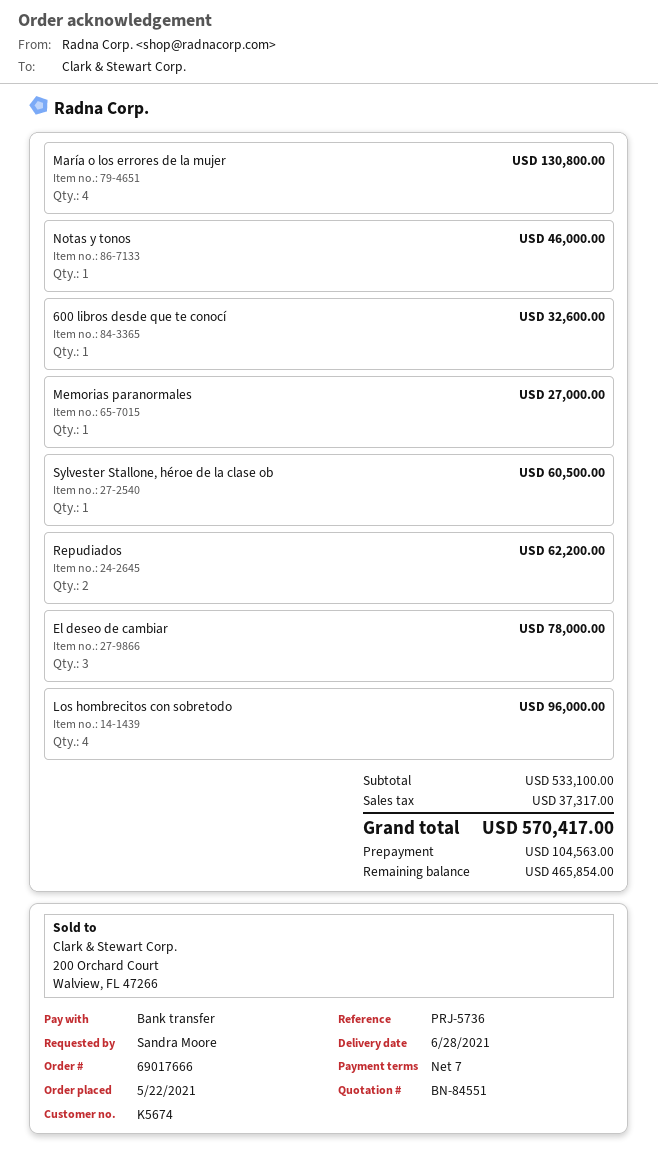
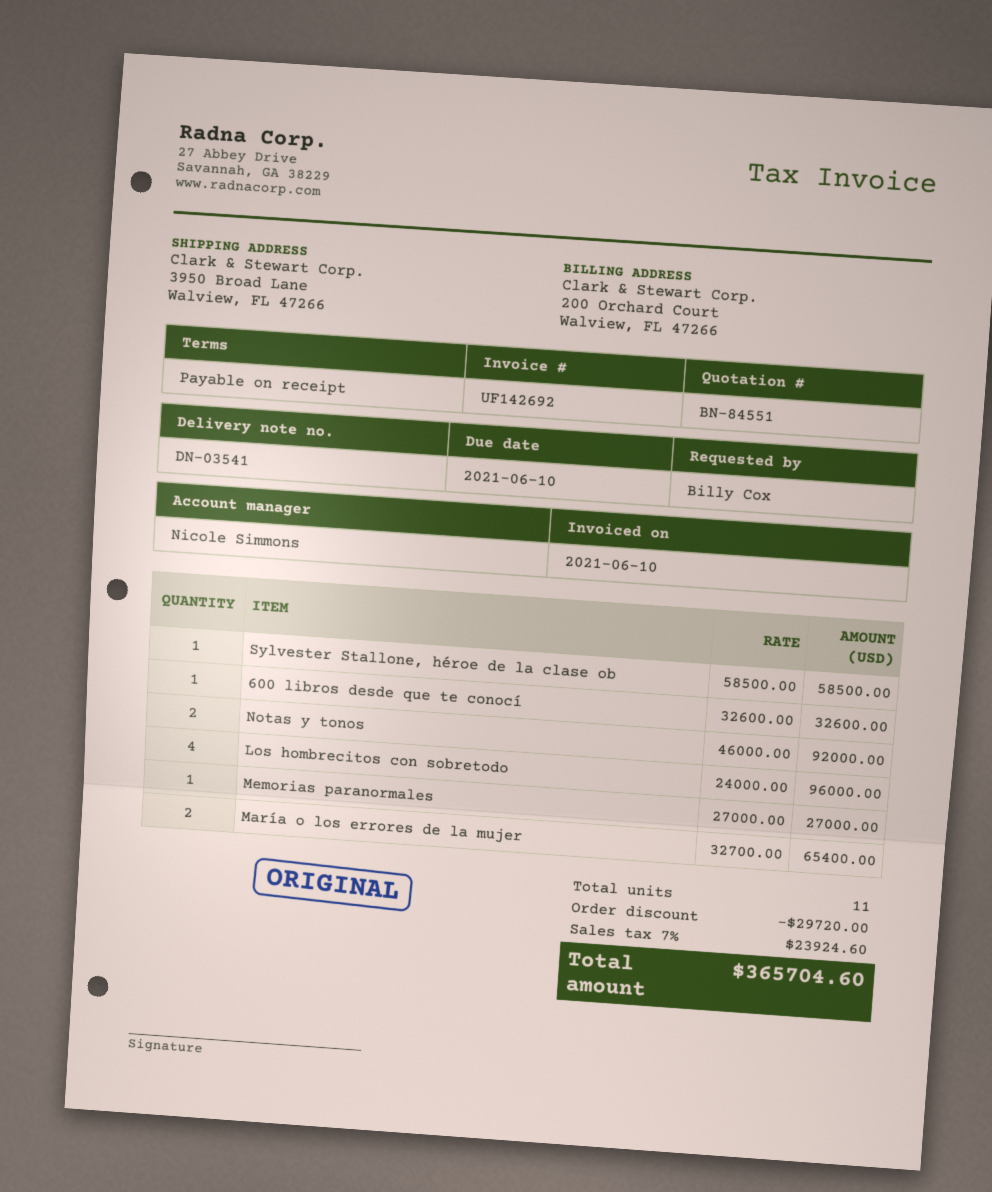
payment terms: 7 days -> on receipt
ordered by: Sandra Moore -> Billy Cox
María o los errores de la mujer: 4 for 130800.00 -> 2 for 65400.00
Notas y tonos: 1 for 46000.00 -> 2 for 92000.00
Sylvester Stallone, héroe de la clase ob: 1 for 60500.00 -> 1 for 58500.00
Repudiados: 2 for 62200.00 -> none
El deseo de cambiar: 3 for 78000.00 -> none
discount: none -> 29720.00
tax: 37317.00 -> 23924.60
total: 570417.00 -> 365704.60

